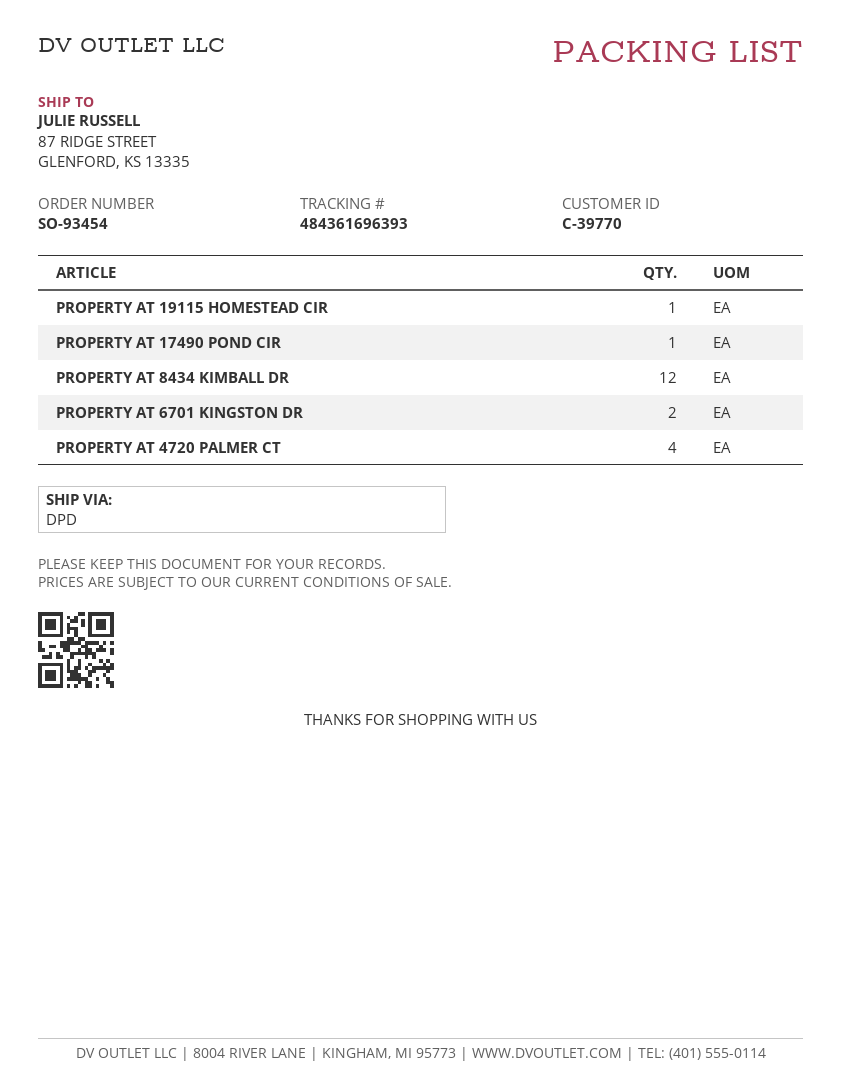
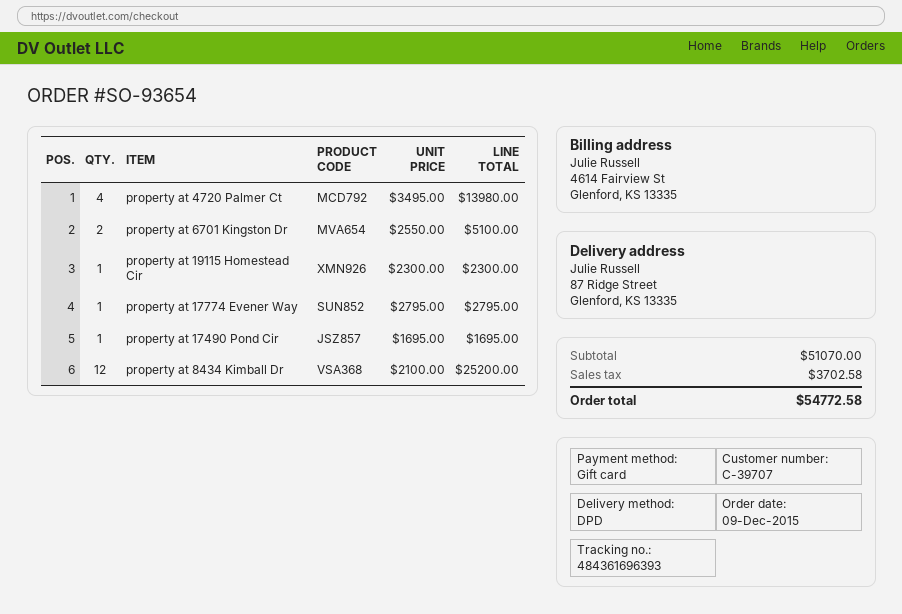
order number: SO-93454 -> SO-93654
customer number: C-39770 -> C-39707
property at 17774 Evener Way: none -> 1

